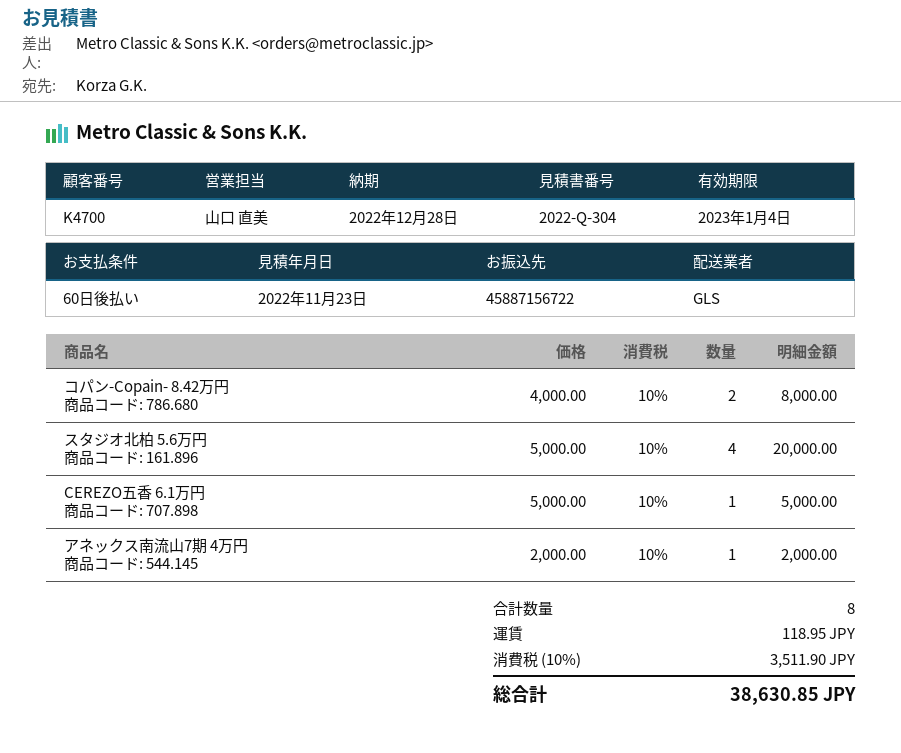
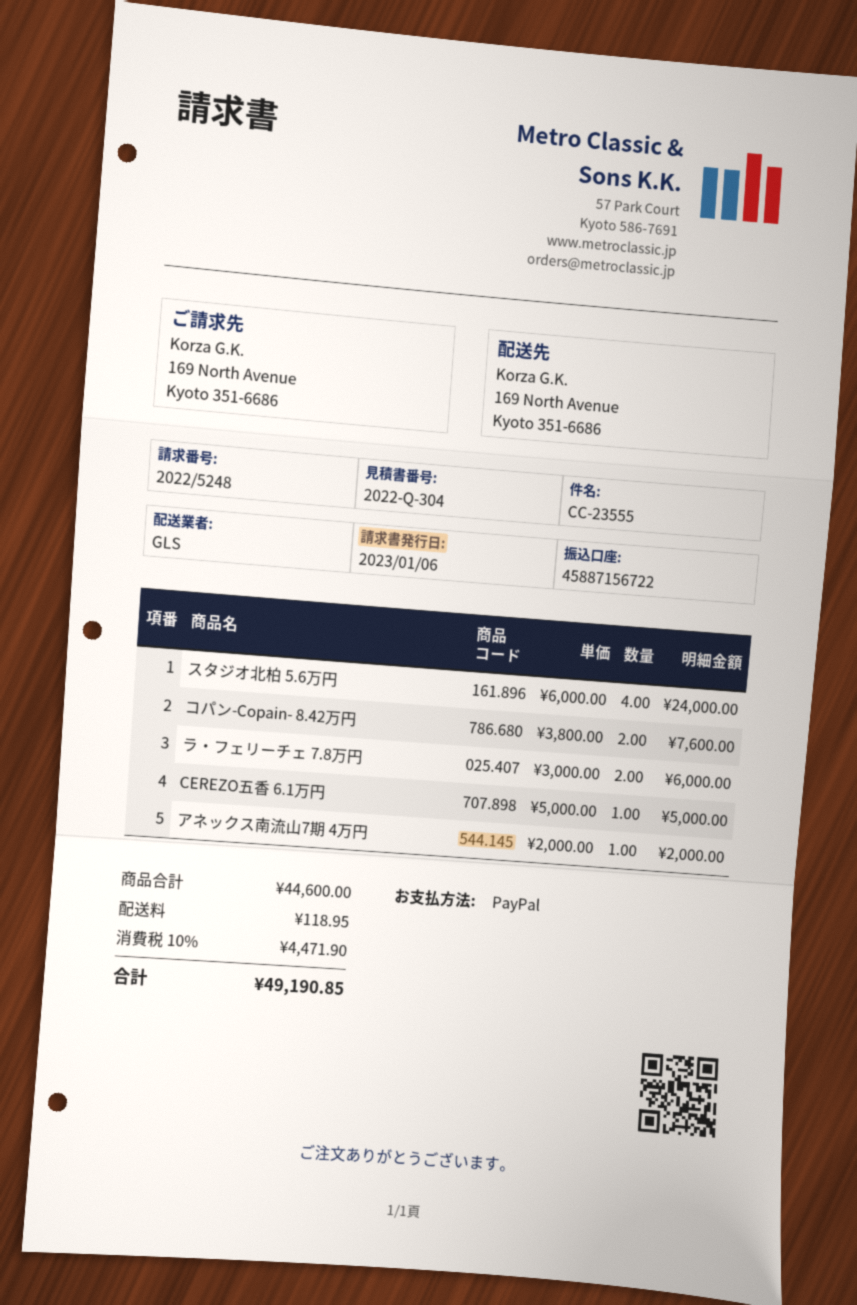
コパン-Copain- 8.42万円: 2 x 4000.00 = 8000.00 -> 2 x 3800.00 = 7600.00
スタジオ北柏 5.6万円: 4 x 5000.00 = 20000.00 -> 4 x 6000.00 = 24000.00
ラ・フェリーチェ 7.8万円: none -> 2 x 3000.00 = 6000.00
tax: 10% = 3511.90 -> 10% = 4471.90
total: 38630.85 -> 49190.85

